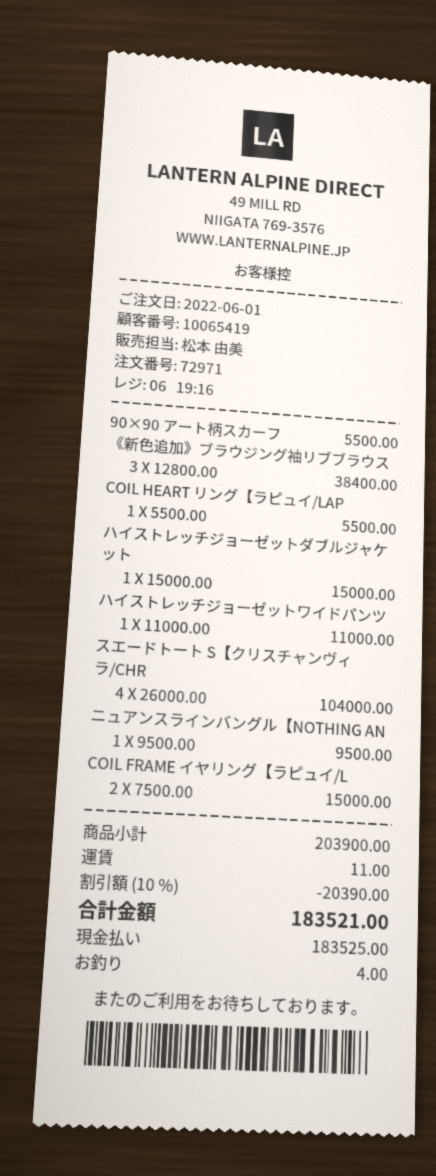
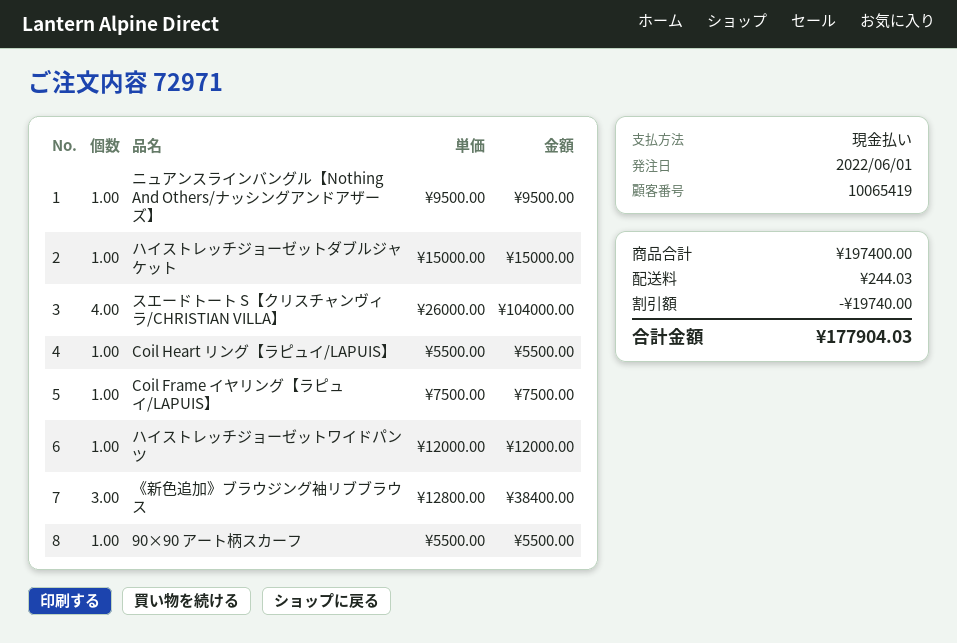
ハイストレッチジョーゼットワイドパンツ: 1 x 11000.00 = 11000.00 -> 1 x 12000.00 = 12000.00
COIL FRAME イヤリング【ラピュイ/L: 2 x 7500.00 = 15000.00 -> 1 x 7500.00 = 7500.00
subtotal: 203900.00 -> 197400.00
discount: 20390.00 -> 19740.00
shipping: 11.00 -> 244.03
total: 183521.00 -> 177904.03

